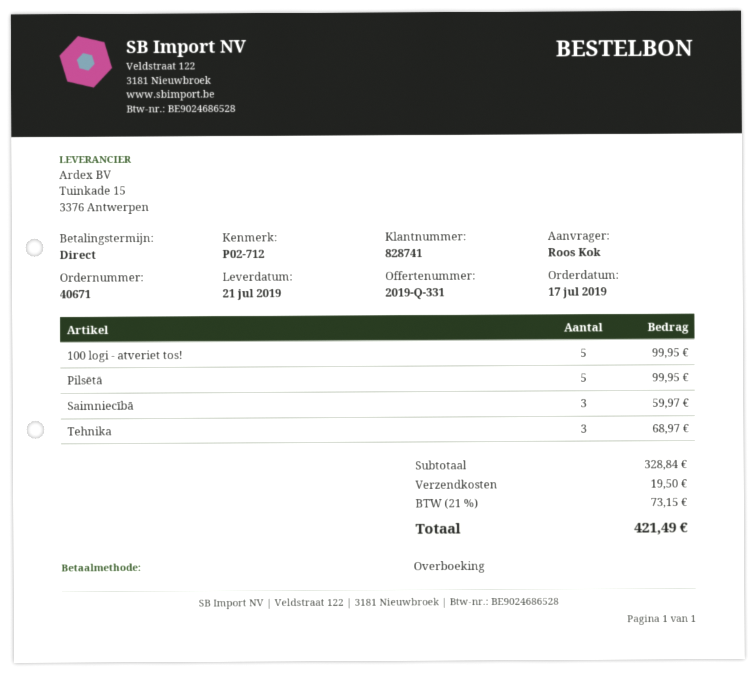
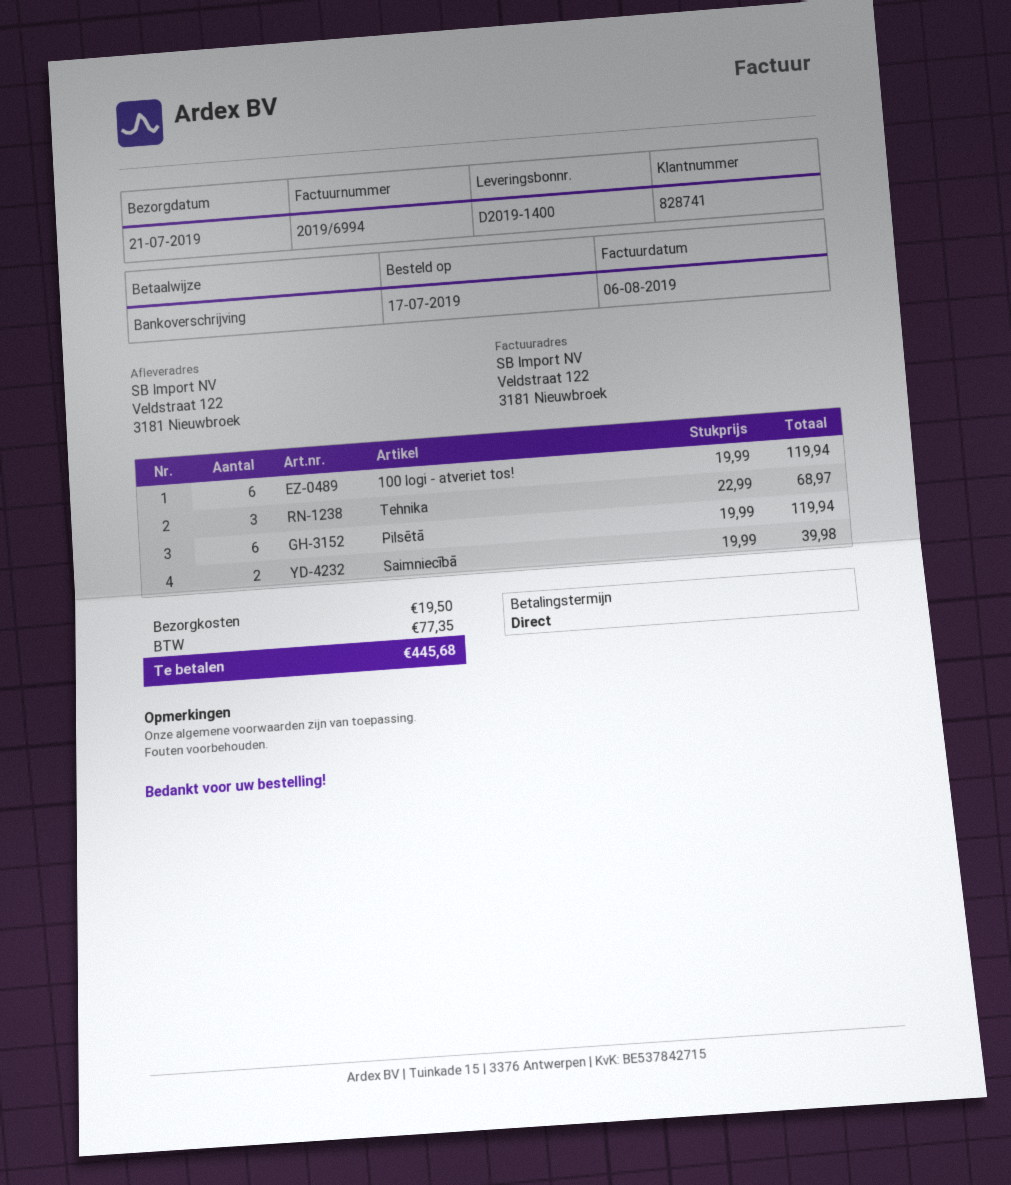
100 logi - atveriet tos!: 5 for 99.95 -> 6 for 119.94
Pilsētā: 5 for 99.95 -> 6 for 119.94
Saimniecībā: 3 for 59.97 -> 2 for 39.98
tax: 73.15 -> 77.35
total: 421.49 -> 445.68

